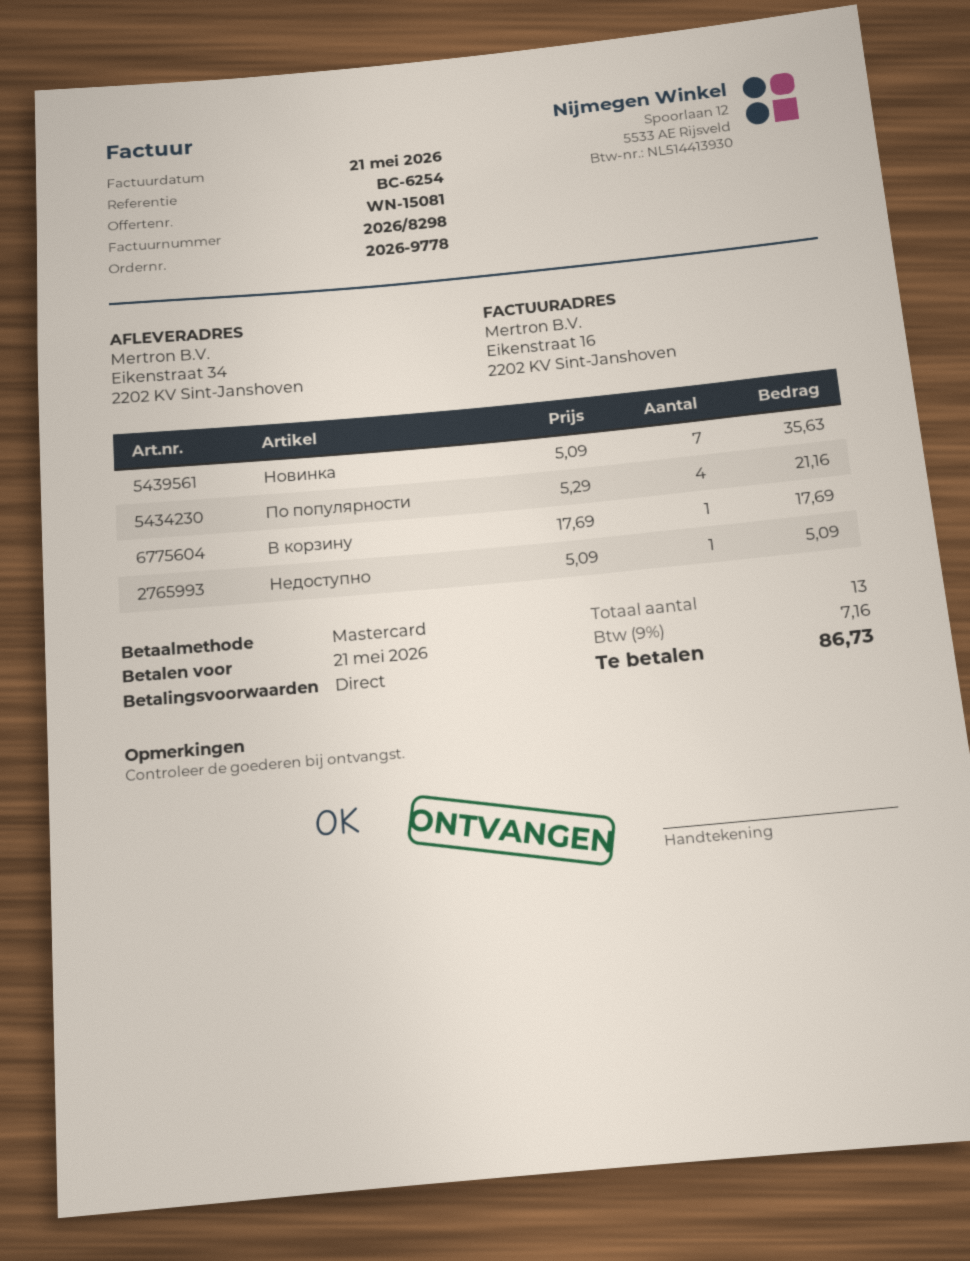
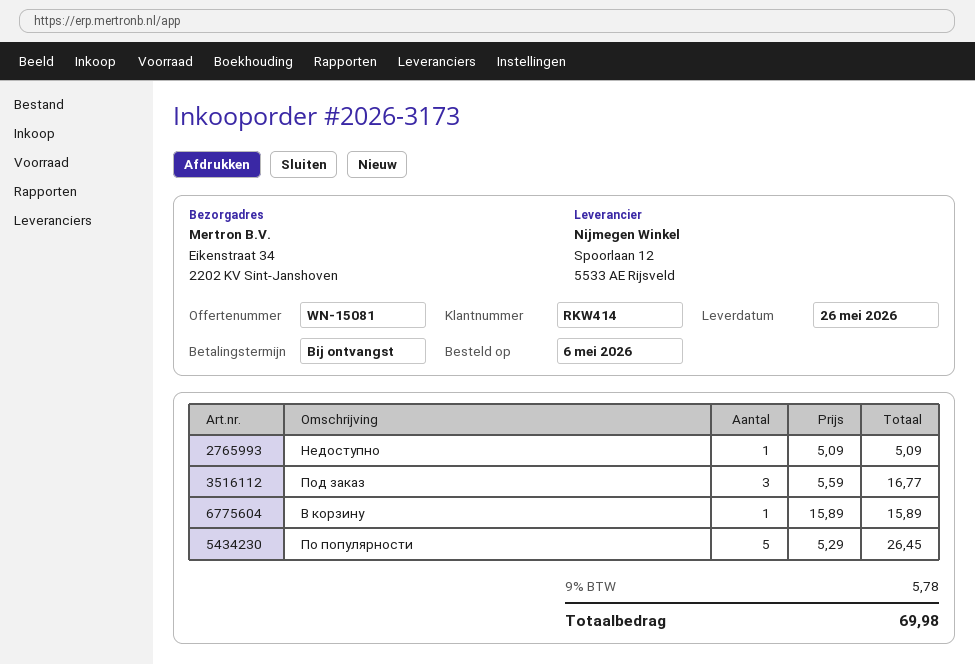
order number: 2026-9778 -> 2026-3173
Новинка: 7 x 5.09 = 35.63 -> none
По популярности: 4 x 5.29 = 21.16 -> 5 x 5.29 = 26.45
В корзину: 1 x 17.69 = 17.69 -> 1 x 15.89 = 15.89
Под заказ: none -> 3 x 5.59 = 16.77
tax: 9% = 7.16 -> 9% = 5.78
total: 86.73 -> 69.98

